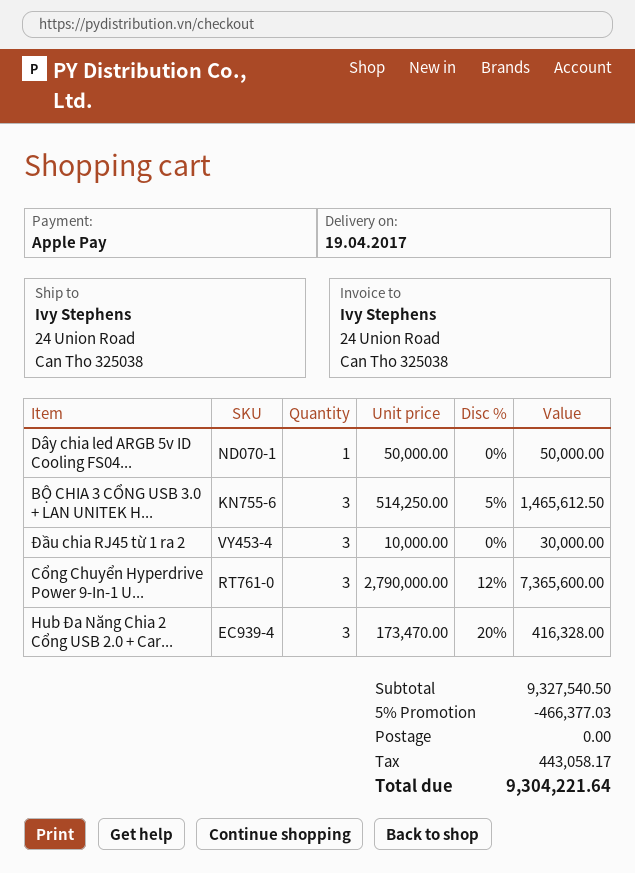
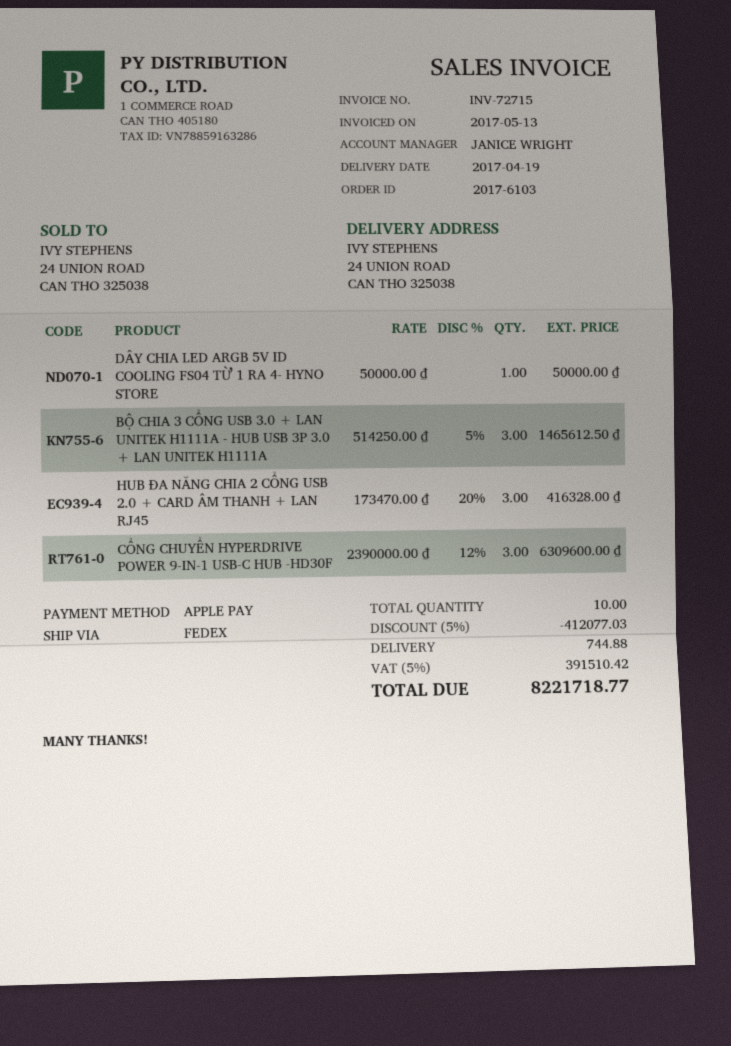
Đầu chia RJ45 từ 1 ra 2: 3 x 10000.00 = 30000.00 -> none
Cổng Chuyển Hyperdrive Power 9-In-1 U...: 3 x 2790000.00 - 12% = 7365600.00 -> 3 x 2390000.00 - 12% = 6309600.00
discount: 5% = 466377.03 -> 5% = 412077.03
shipping: 0.00 -> 744.88
tax: 443058.17 -> 391510.42
total: 9304221.64 -> 8221718.77

